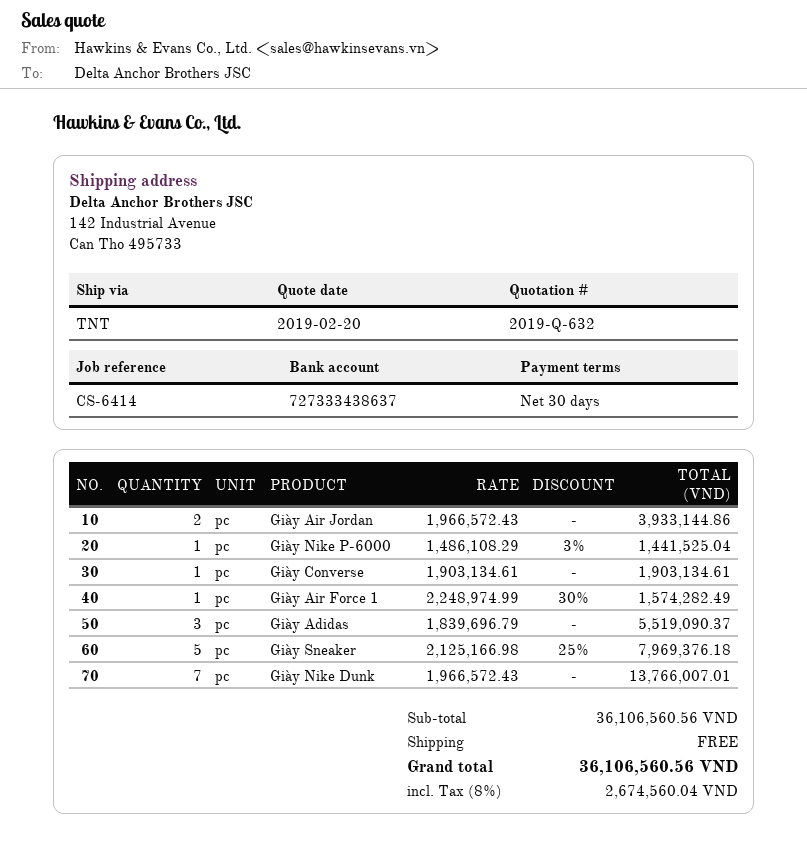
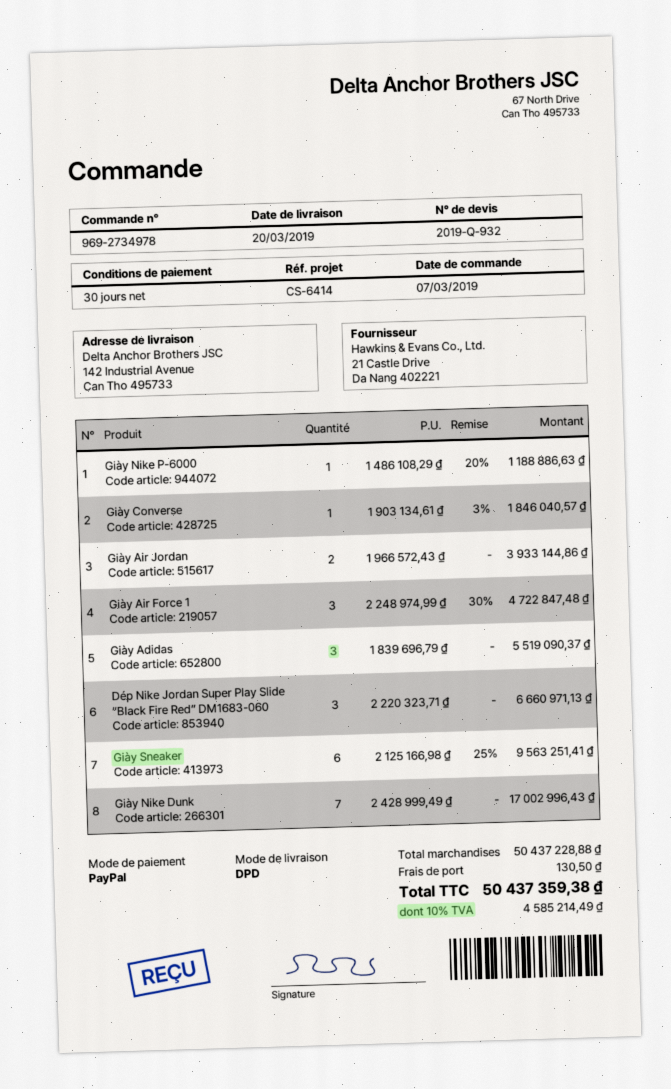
quote number: 2019-Q-632 -> 2019-Q-932
shipping method: TNT -> DPD
Giày Nike P-6000: 1 x 1486108.29 - 3% = 1441525.04 -> 1 x 1486108.29 - 20% = 1188886.63
Giày Converse: 1 x 1903134.61 = 1903134.61 -> 1 x 1903134.61 - 3% = 1846040.57
Giày Air Force 1: 1 x 2248974.99 - 30% = 1574282.49 -> 3 x 2248974.99 - 30% = 4722847.48
Giày Sneaker: 5 x 2125166.98 - 25% = 7969376.18 -> 6 x 2125166.98 - 25% = 9563251.41
Giày Nike Dunk: 7 x 1966572.43 = 13766007.01 -> 7 x 2428999.49 = 17002996.43
Dép Nike Jordan Super Play Slide “Black Fire Red” DM1683-060: none -> 3 x 2220323.71 = 6660971.13
subtotal: 36106560.56 -> 50437228.88
shipping: 0.00 -> 130.50
tax: 8% = 2674560.04 -> 10% = 4585214.49
total: 36106560.56 -> 50437359.38

